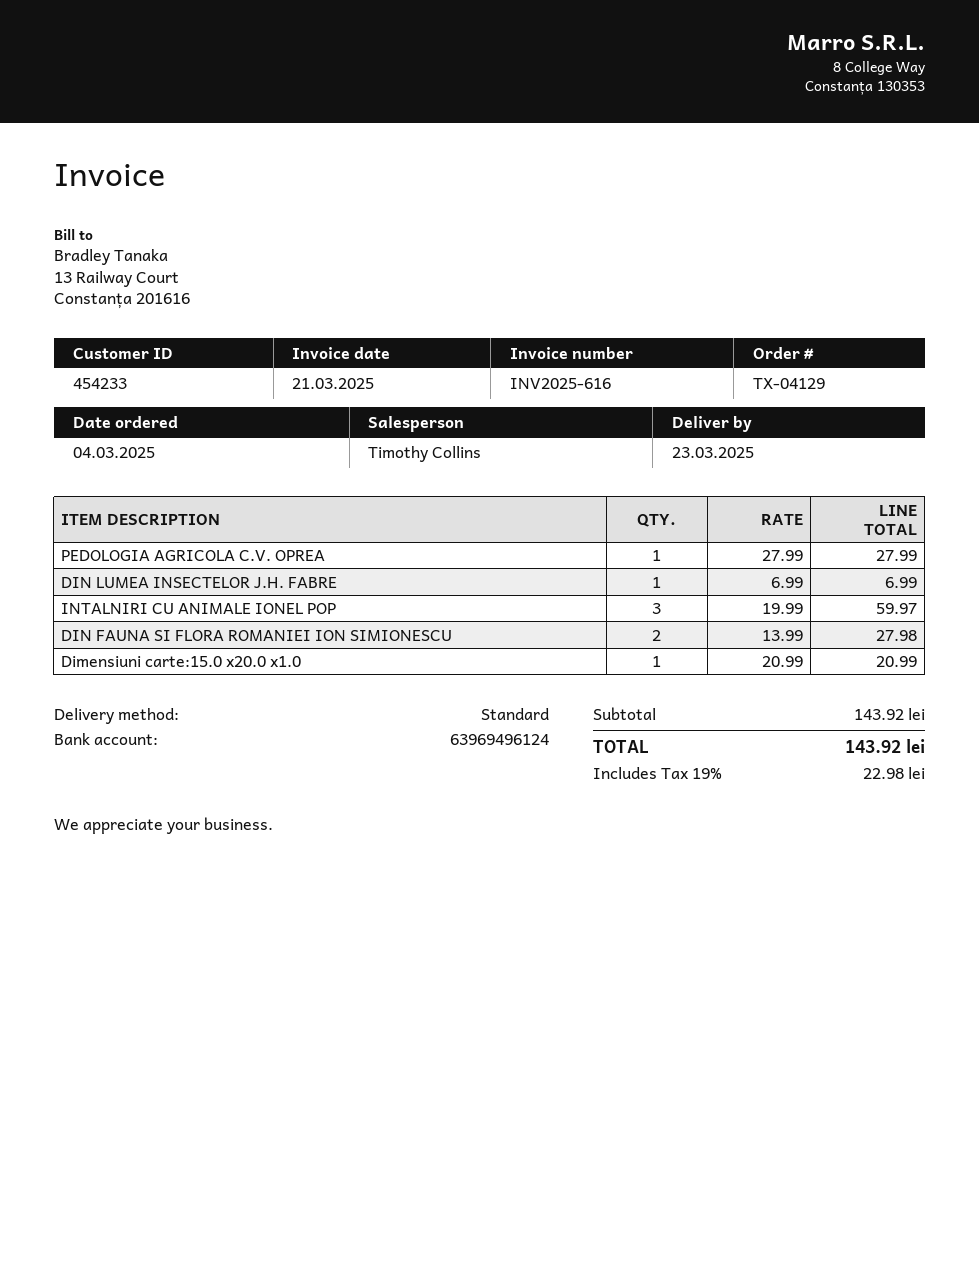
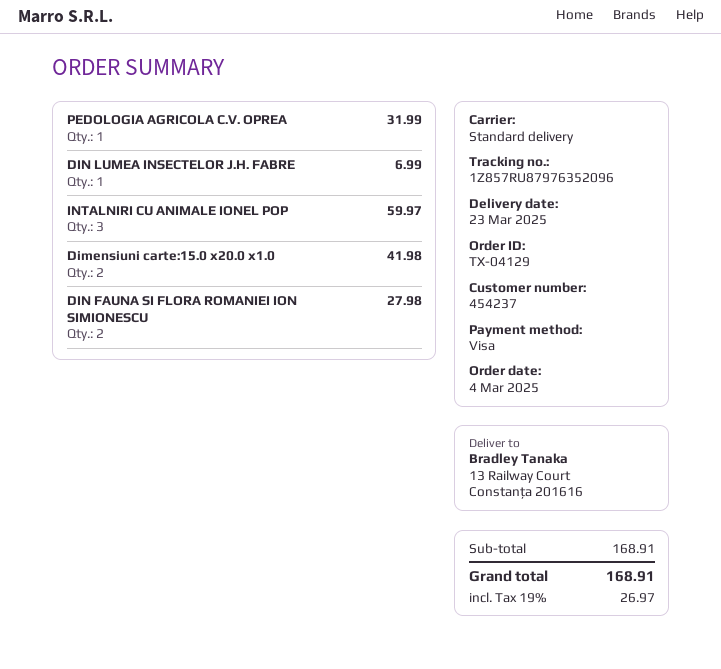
customer number: 454233 -> 454237
PEDOLOGIA AGRICOLA C.V. OPREA: 1 for 27.99 -> 1 for 31.99
Dimensiuni carte:15.0 x20.0 x1.0: 1 for 20.99 -> 2 for 41.98
subtotal: 143.92 -> 168.91
tax: 19% = 22.98 -> 19% = 26.97
total: 143.92 -> 168.91

